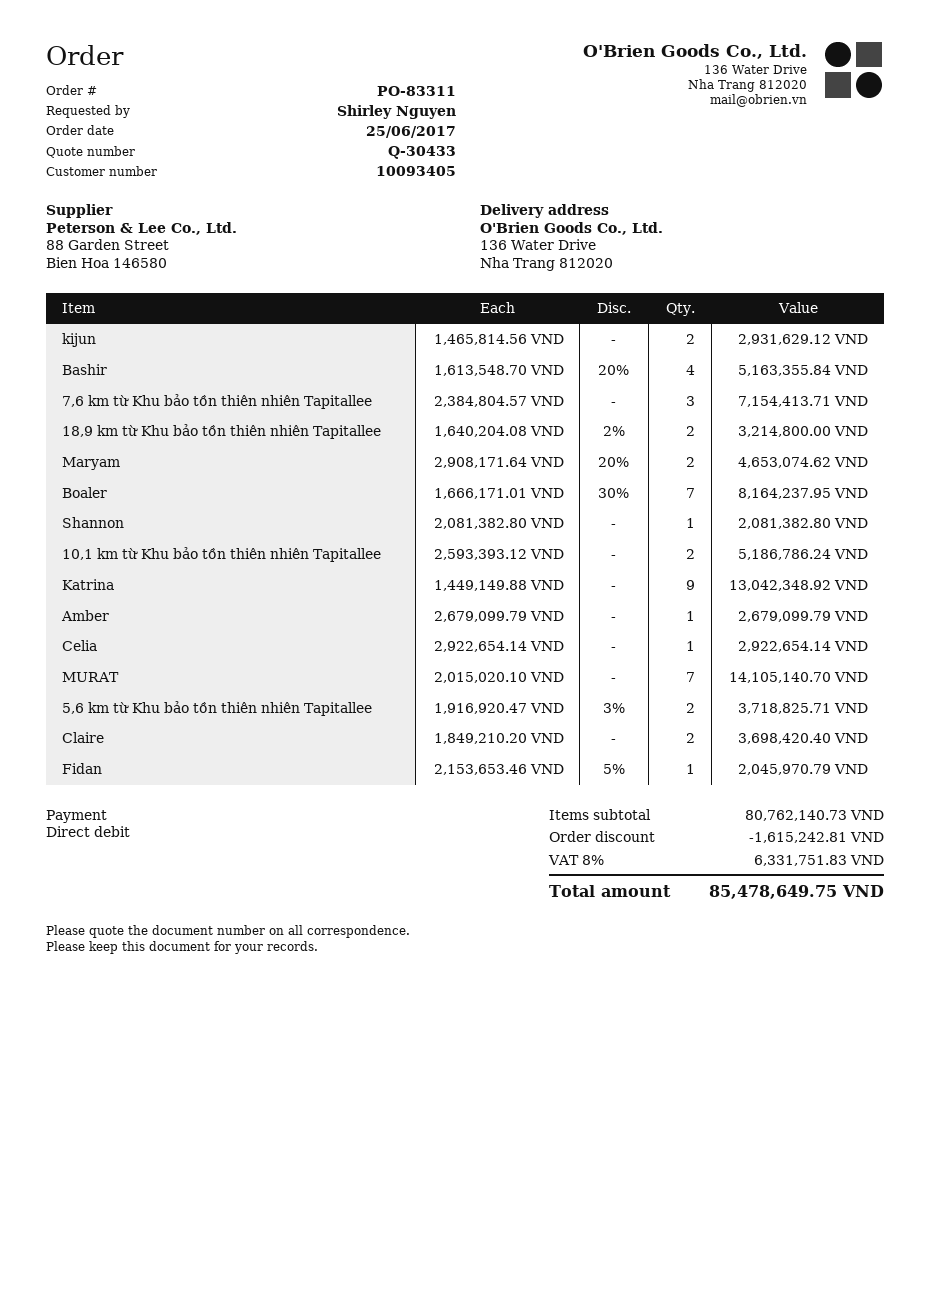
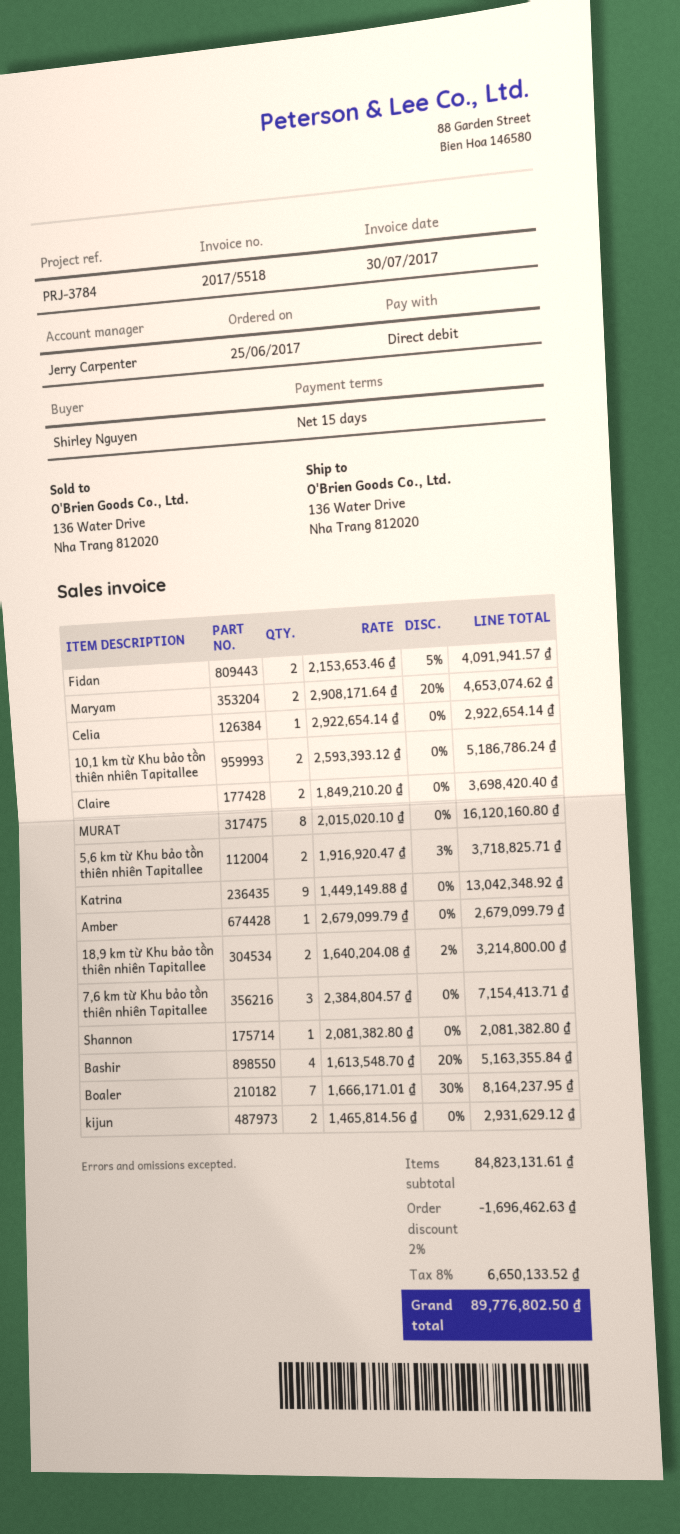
MURAT: 7 x 2015020.10 = 14105140.70 -> 8 x 2015020.10 = 16120160.80
Fidan: 1 x 2153653.46 - 5% = 2045970.79 -> 2 x 2153653.46 - 5% = 4091941.57
subtotal: 80762140.73 -> 84823131.61
discount: 1615242.81 -> 1696462.63
tax: 8% = 6331751.83 -> 8% = 6650133.52
total: 85478649.75 -> 89776802.50

